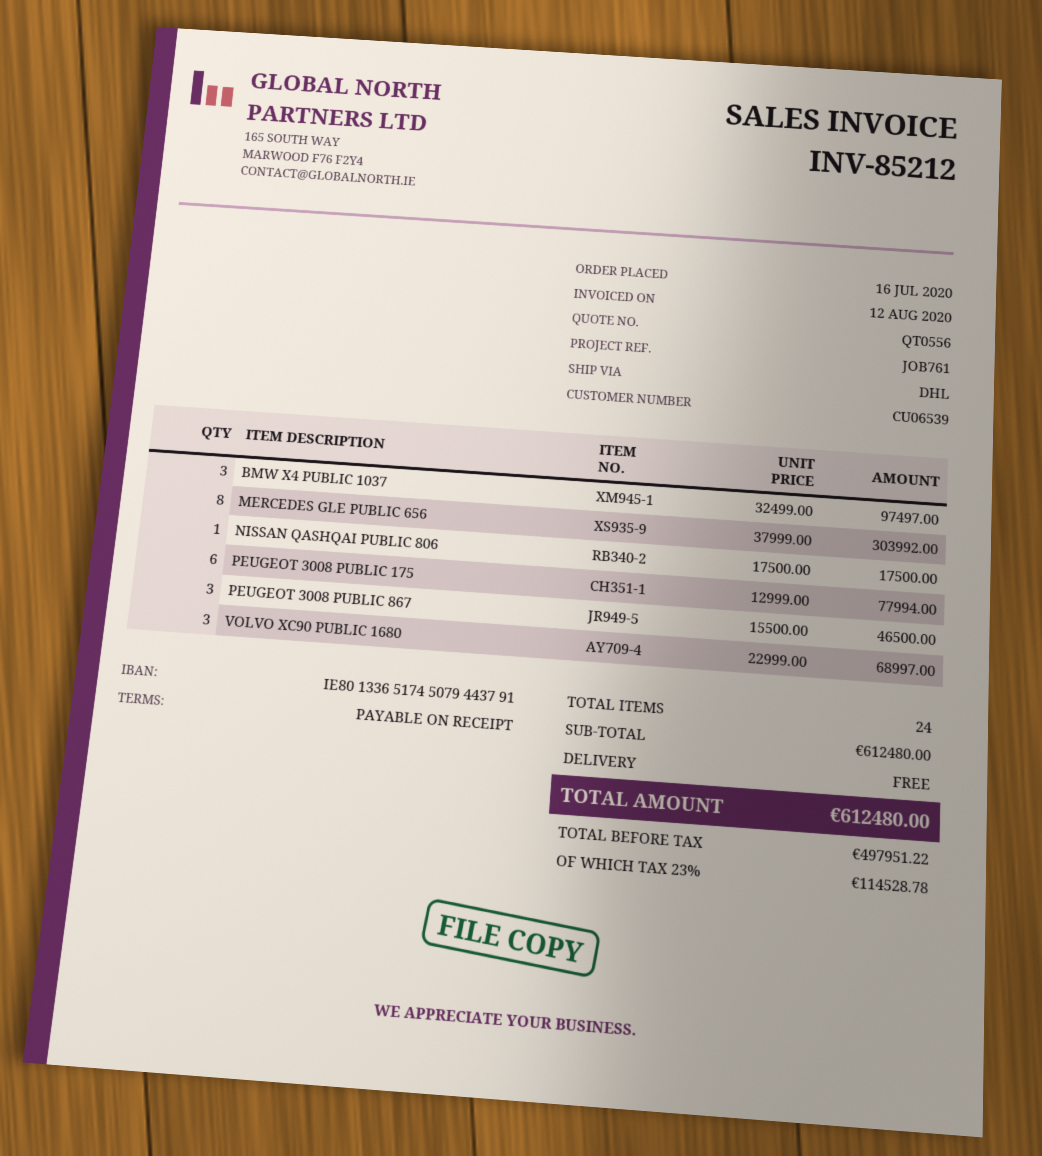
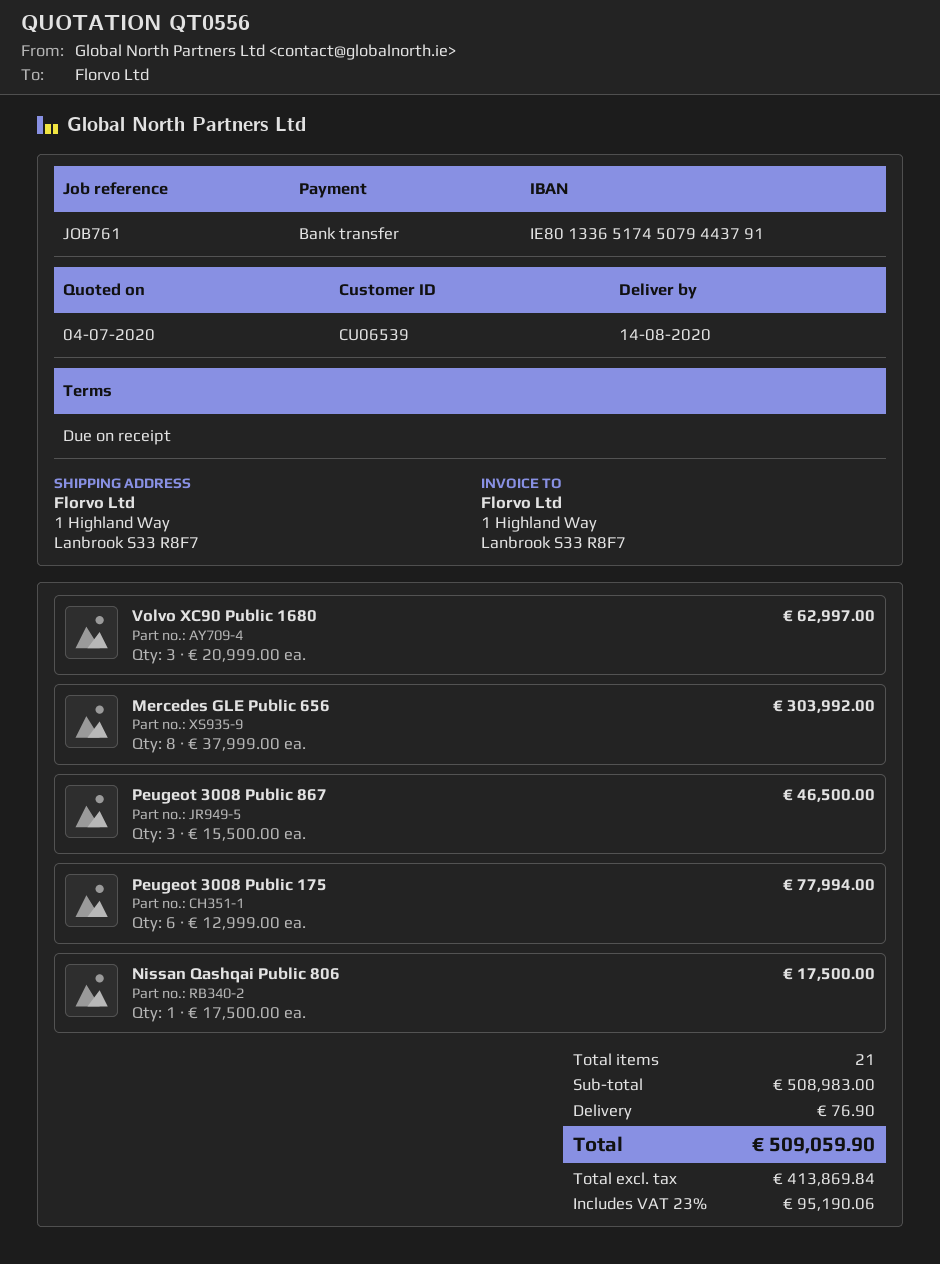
BMW X4 PUBLIC 1037: 3 x 32499.00 = 97497.00 -> none
VOLVO XC90 PUBLIC 1680: 3 x 22999.00 = 68997.00 -> 3 x 20999.00 = 62997.00
total quantity: 24 -> 21
subtotal: 612480.00 -> 508983.00
shipping: 0.00 -> 76.90
net: 497951.22 -> 413869.84
tax: 23% = 114528.78 -> 23% = 95190.06
total: 612480.00 -> 509059.90

